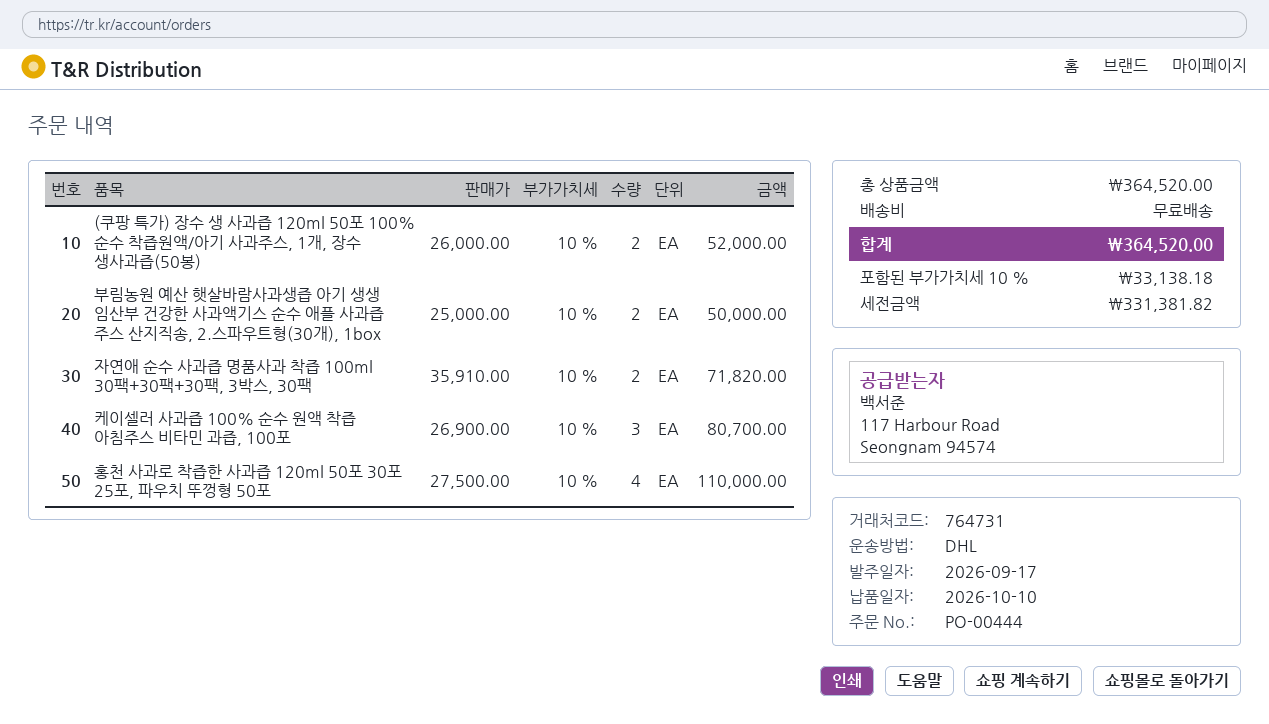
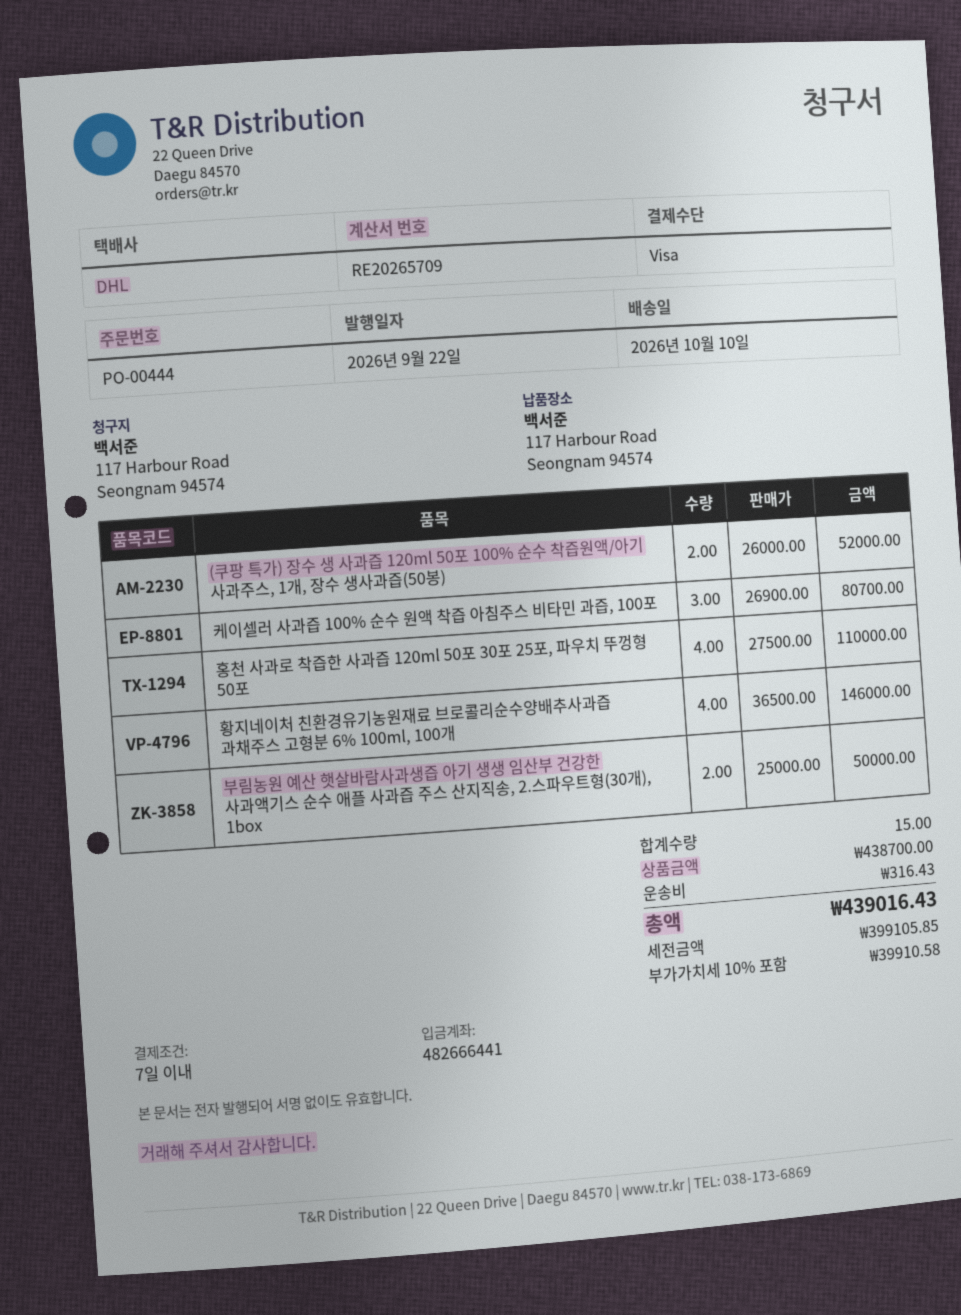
자연애 순수 사과즙 명품사과 착즙 100ml 30팩+30팩+30팩, 3박스, 30팩: 2 x 35910.00 = 71820.00 -> none
황지네이처 친환경유기농원재료 브로콜리순수양배추사과즙 과채주스 고형분 6% 100ml, 100개: none -> 4 x 36500.00 = 146000.00
subtotal: 364520.00 -> 438700.00
shipping: 0.00 -> 316.43
net: 331381.82 -> 399105.85
tax: 10% = 33138.18 -> 10% = 39910.58
total: 364520.00 -> 439016.43

